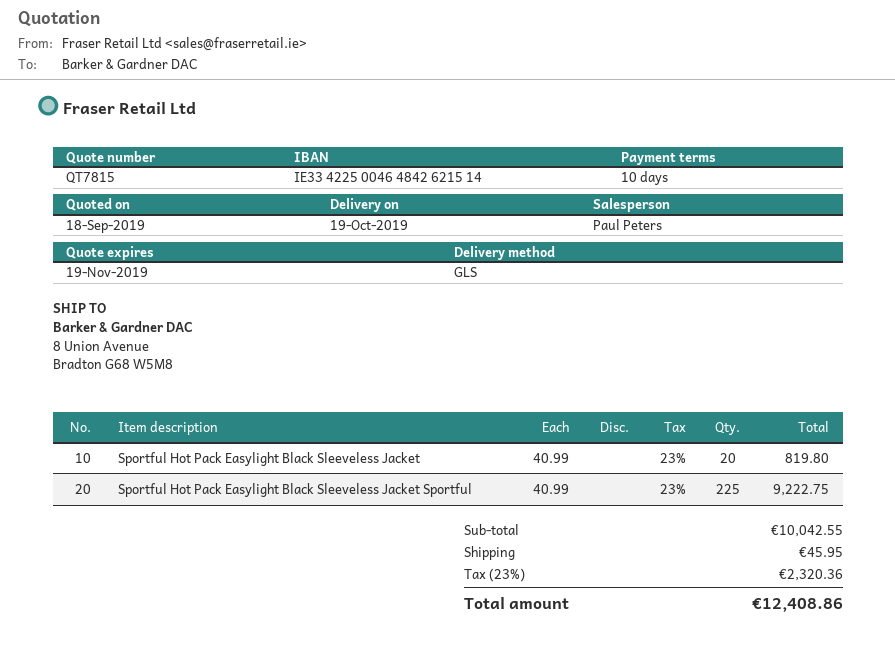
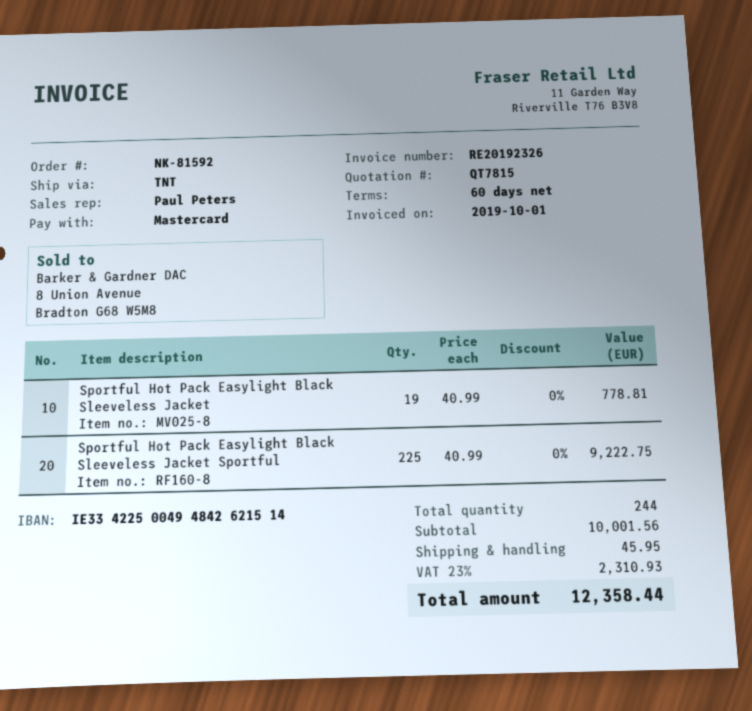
payment terms: 10 days -> 60 days
bank account: IE33422500464842621514 -> IE33422500494842621514
shipping method: GLS -> TNT
Sportful Hot Pack Easylight Black Sleeveless Jacket: 20 x 40.99 = 819.80 -> 19 x 40.99 = 778.81
subtotal: 10042.55 -> 10001.56
tax: 23% = 2320.36 -> 23% = 2310.93
total: 12408.86 -> 12358.44

